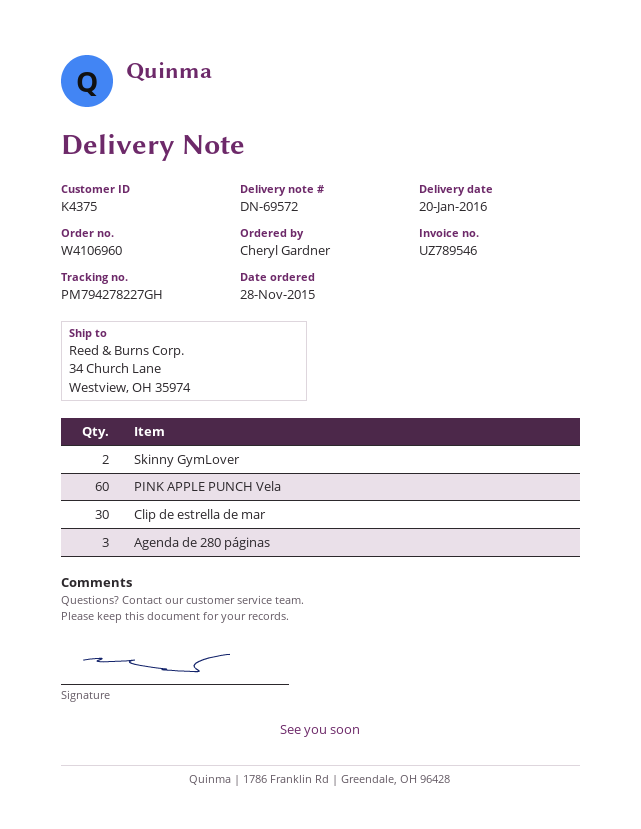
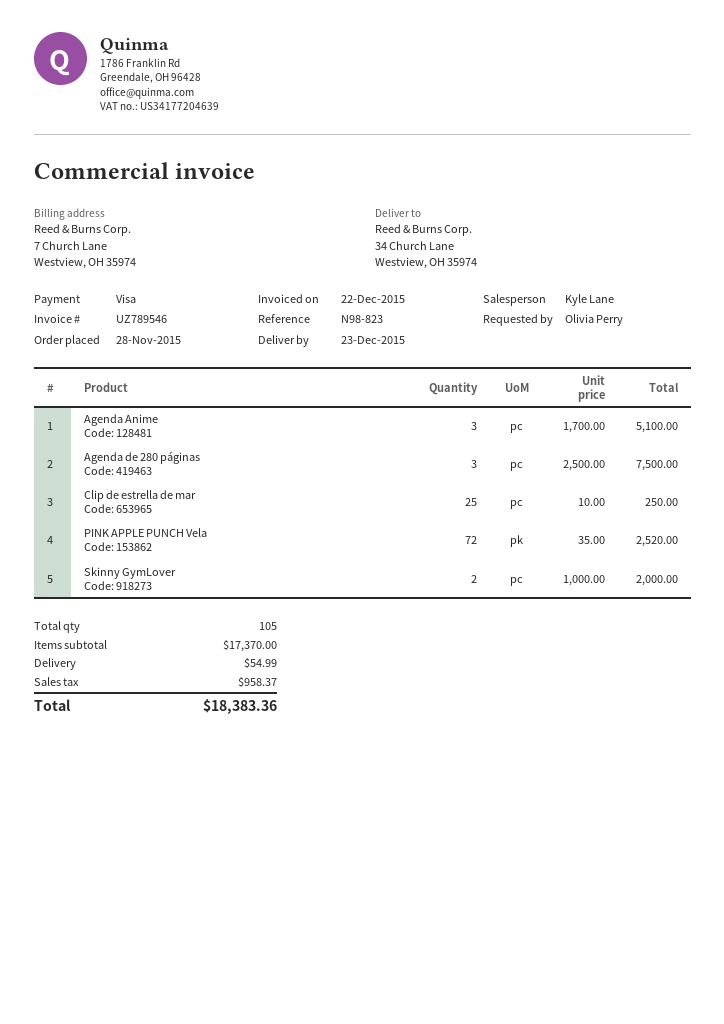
delivery date: 2016-01-20 -> 2015-12-23
ordered by: Cheryl Gardner -> Olivia Perry
PINK APPLE PUNCH Vela: 60 -> 72
Clip de estrella de mar: 30 -> 25
Agenda Anime: none -> 3

